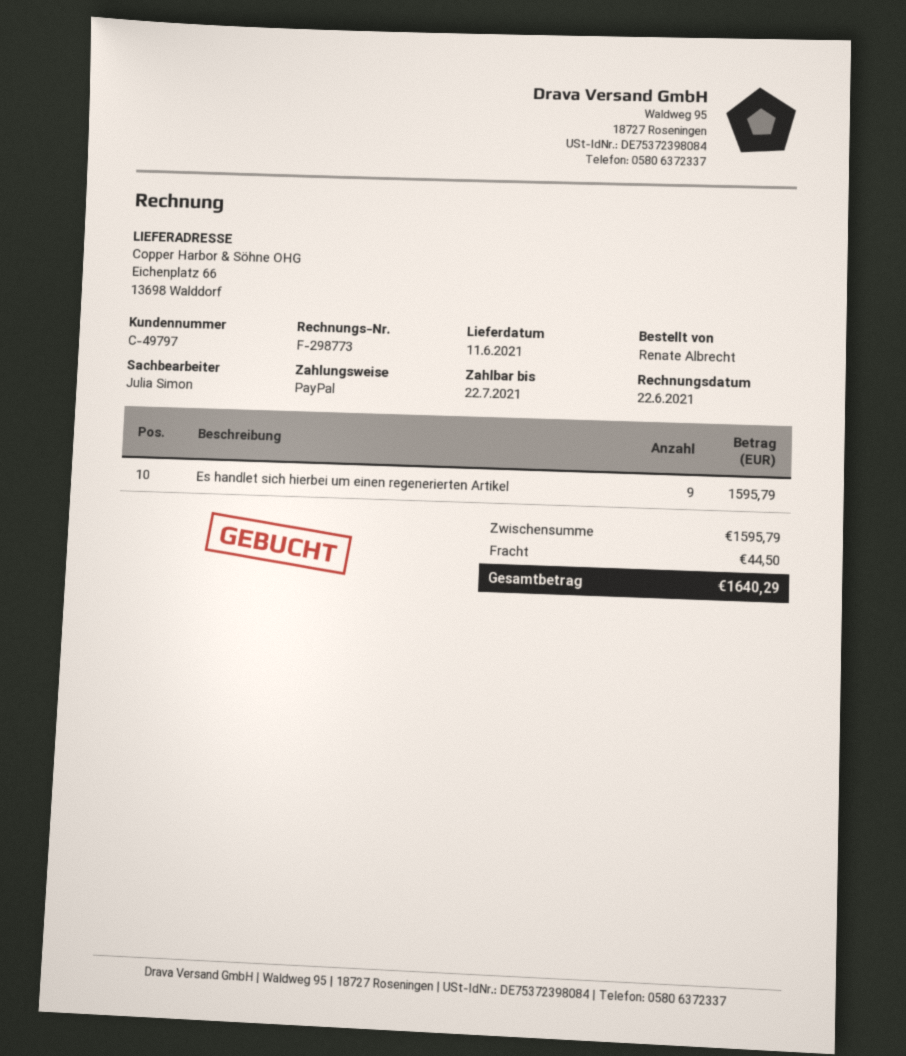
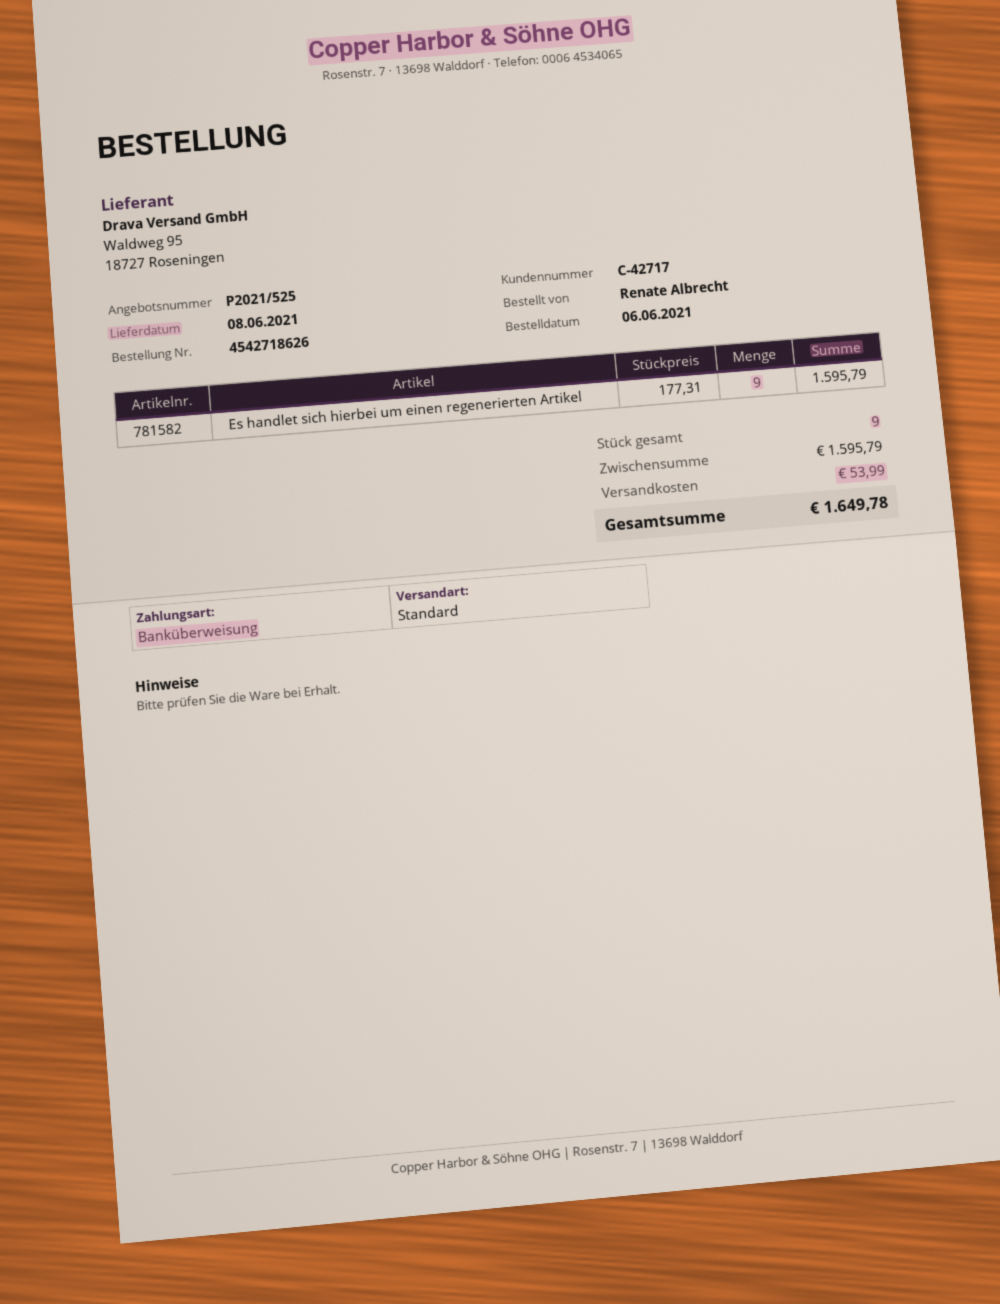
delivery date: 2021-06-11 -> 2021-06-08
customer number: C-49797 -> C-42717
payment method: PayPal -> bank transfer
shipping: 44.50 -> 53.99
total: 1640.29 -> 1649.78

